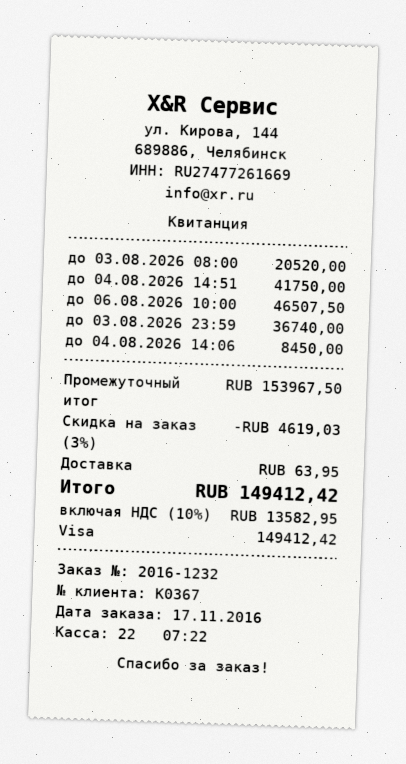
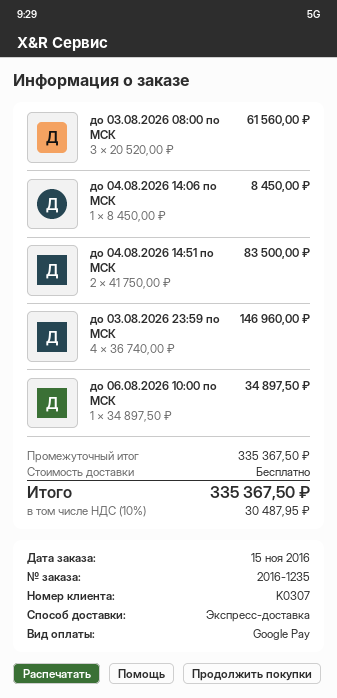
order number: 2016-1232 -> 2016-1235
order date: 2016-11-17 -> 2016-11-15
customer number: K0367 -> K0307
payment method: Visa -> Google Pay
до 03.08.2026 08:00: 1 for 20520.00 -> 3 for 61560.00
до 04.08.2026 14:51: 1 for 41750.00 -> 2 for 83500.00
до 06.08.2026 10:00: 1 for 46507.50 -> 1 for 34897.50
до 03.08.2026 23:59: 1 for 36740.00 -> 4 for 146960.00
subtotal: 153967.50 -> 335367.50
discount: 3% = 4619.03 -> none
shipping: 63.95 -> 0.00
tax: 10% = 13582.95 -> 10% = 30487.95
total: 149412.42 -> 335367.50

